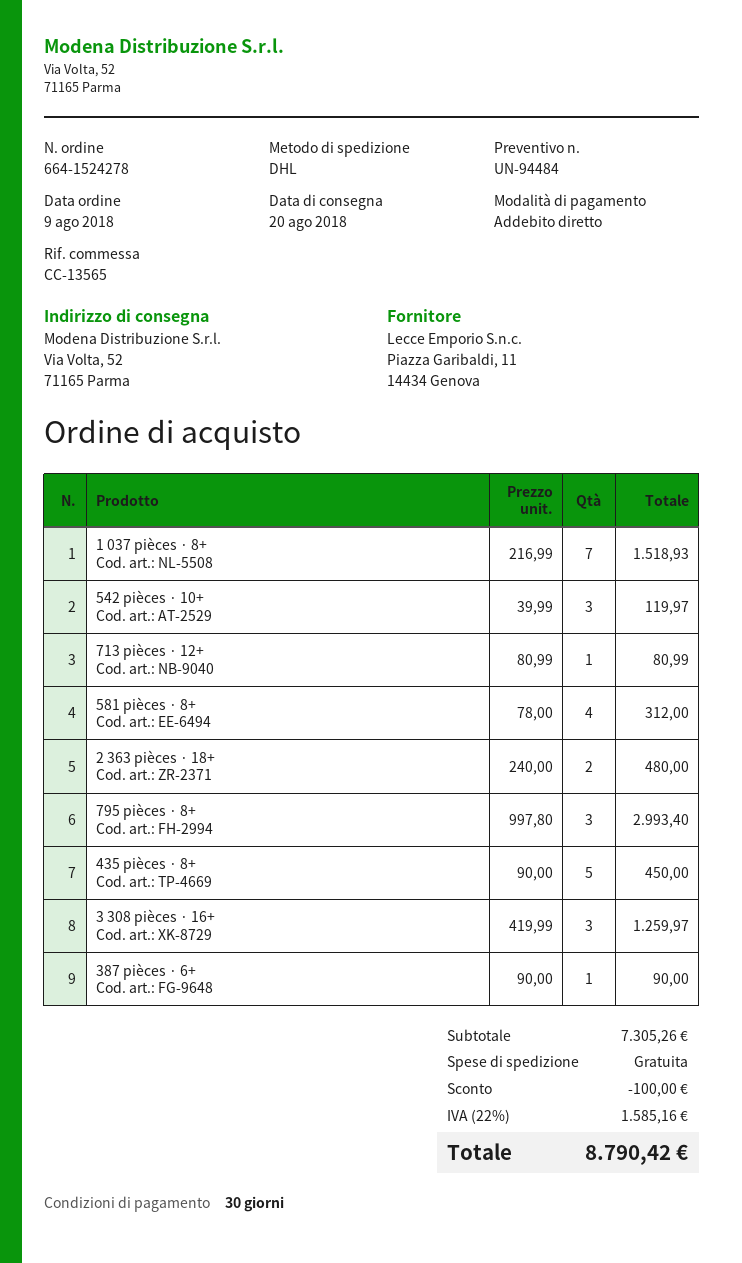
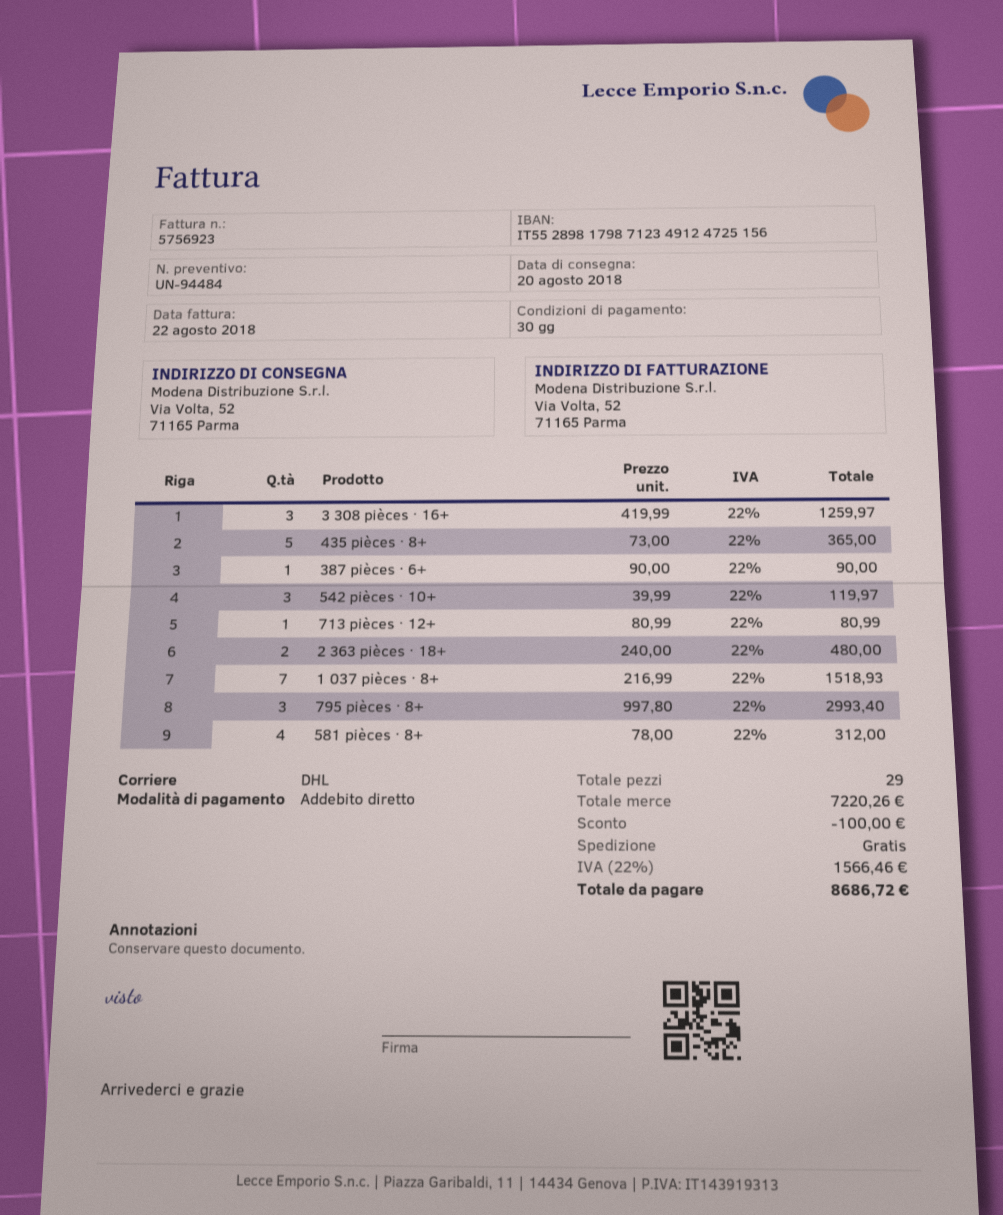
435 pièces · 8+: 5 x 90.00 = 450.00 -> 5 x 73.00 = 365.00
subtotal: 7305.26 -> 7220.26
tax: 22% = 1585.16 -> 22% = 1566.46
total: 8790.42 -> 8686.72

